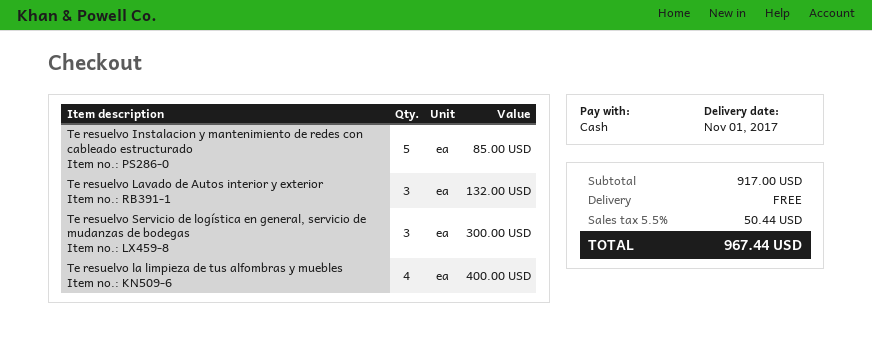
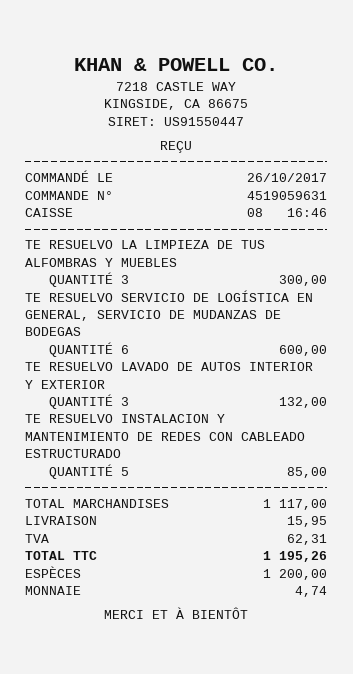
Te resuelvo Servicio de logística en general, servicio de mudanzas de bodegas: 3 for 300.00 -> 6 for 600.00
Te resuelvo la limpieza de tus alfombras y muebles: 4 for 400.00 -> 3 for 300.00
subtotal: 917.00 -> 1117.00
shipping: 0.00 -> 15.95
tax: 50.44 -> 62.31
total: 967.44 -> 1195.26

